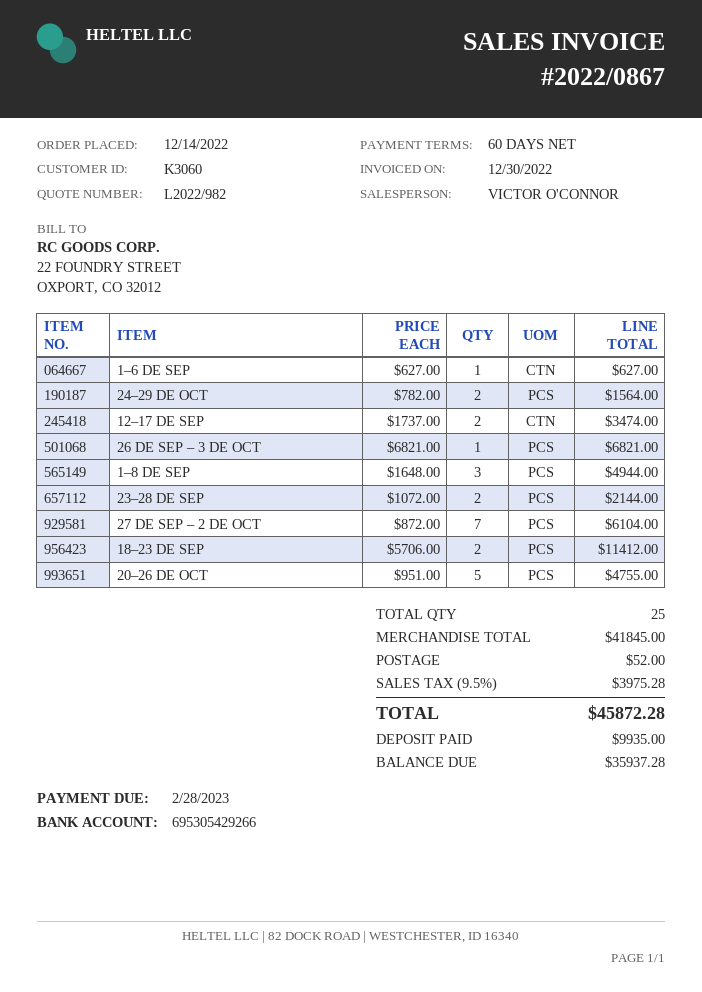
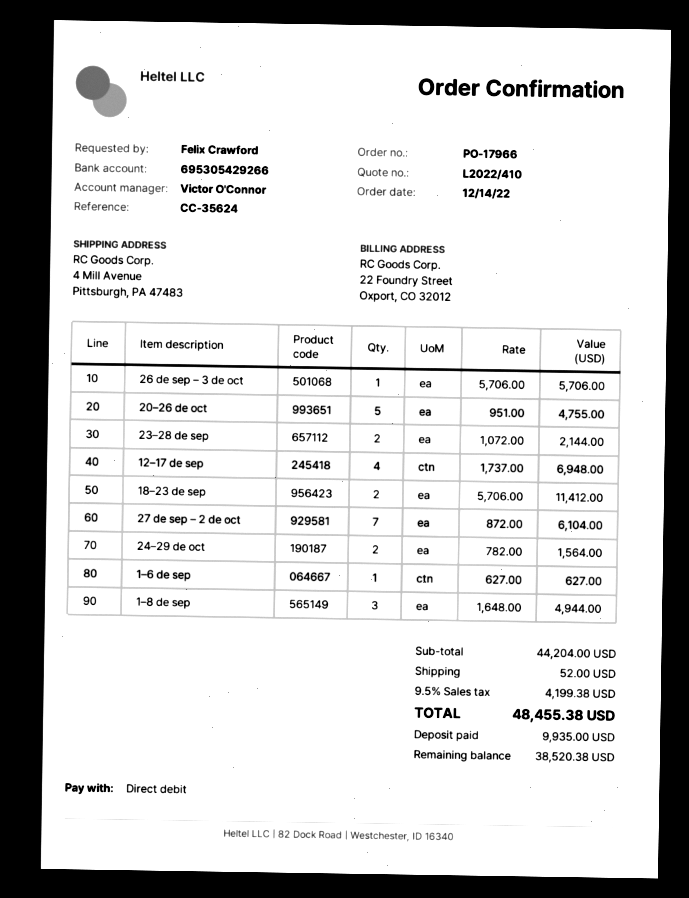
quote number: L2022/982 -> L2022/410
12–17 DE SEP: 2 x 1737.00 = 3474.00 -> 4 x 1737.00 = 6948.00
26 DE SEP – 3 DE OCT: 1 x 6821.00 = 6821.00 -> 1 x 5706.00 = 5706.00
subtotal: 41845.00 -> 44204.00
tax: 9.5% = 3975.28 -> 9.5% = 4199.38
total: 45872.28 -> 48455.38
balance: 35937.28 -> 38520.38

